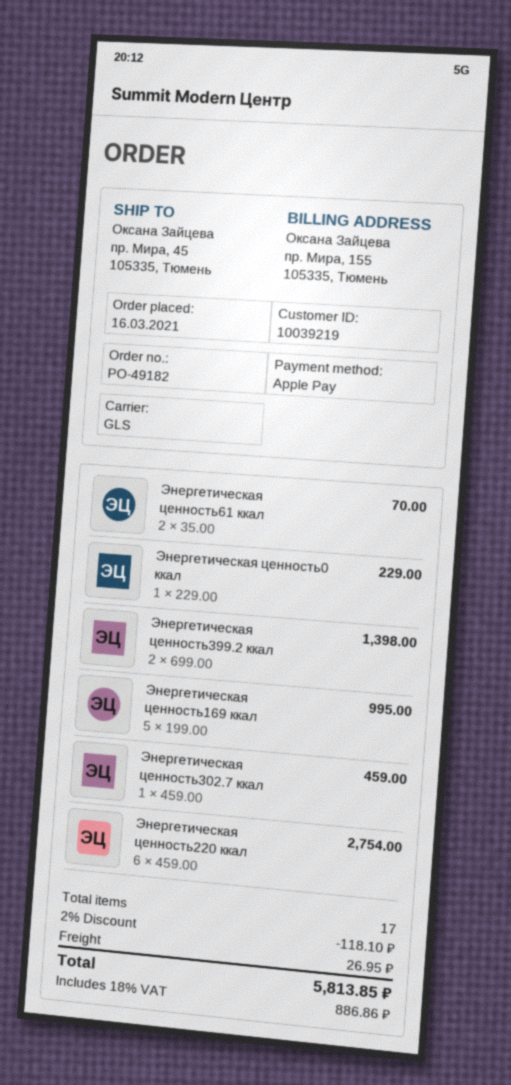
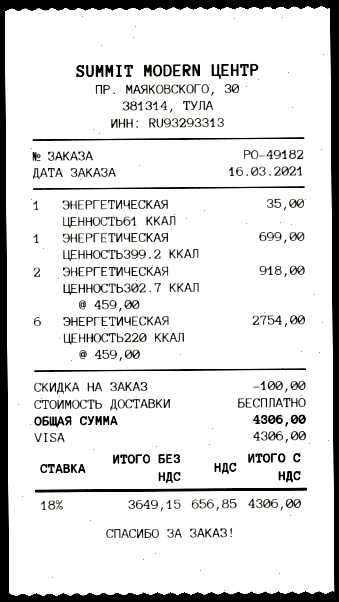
payment method: Apple Pay -> Visa
Энергетическая ценность61 ккал: 2 x 35.00 = 70.00 -> 1 x 35.00 = 35.00
Энергетическая ценность0 ккал: 1 x 229.00 = 229.00 -> none
Энергетическая ценность399.2 ккал: 2 x 699.00 = 1398.00 -> 1 x 699.00 = 699.00
Энергетическая ценность169 ккал: 5 x 199.00 = 995.00 -> none
Энергетическая ценность302.7 ккал: 1 x 459.00 = 459.00 -> 2 x 459.00 = 918.00
discount: 118.10 -> 100.00
shipping: 26.95 -> 0.00
tax: 18% = 886.86 -> 18% = 656.85
total: 5813.85 -> 4306.00

